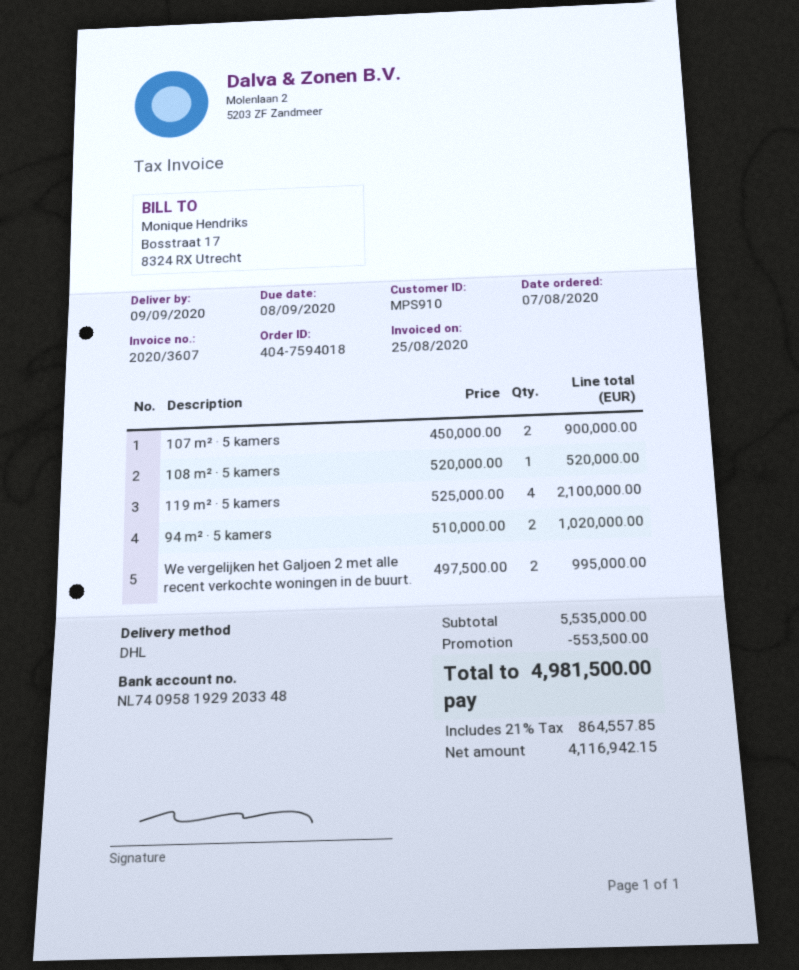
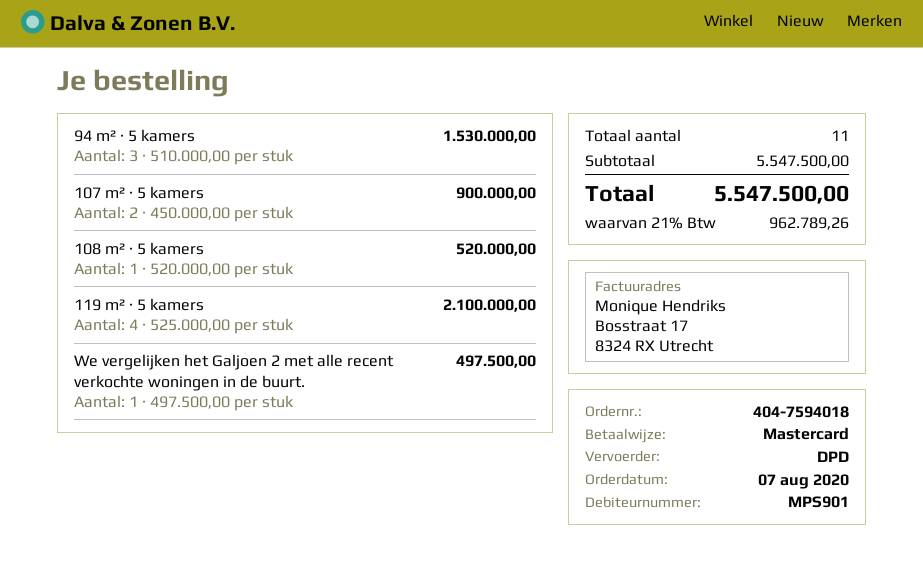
customer number: MPS910 -> MPS901
shipping method: DHL -> DPD
94 m² · 5 kamers: 2 x 510000.00 = 1020000.00 -> 3 x 510000.00 = 1530000.00
We vergelijken het Galjoen 2 met alle recent verkochte woningen in de buurt.: 2 x 497500.00 = 995000.00 -> 1 x 497500.00 = 497500.00
subtotal: 5535000.00 -> 5547500.00
discount: 553500.00 -> none
tax: 21% = 864557.85 -> 21% = 962789.26
total: 4981500.00 -> 5547500.00

